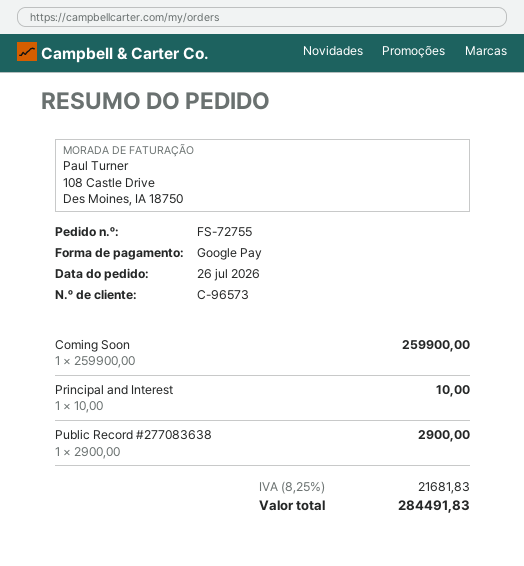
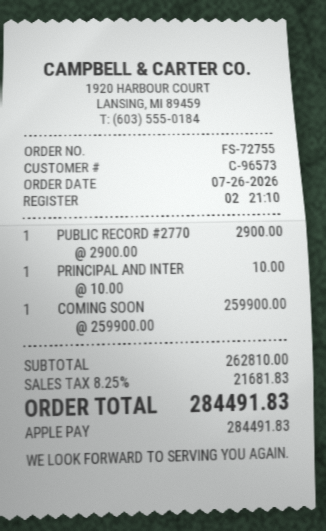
payment method: Google Pay -> Apple Pay

